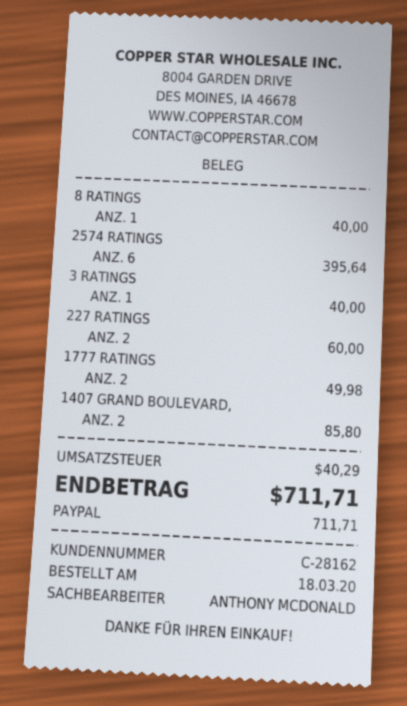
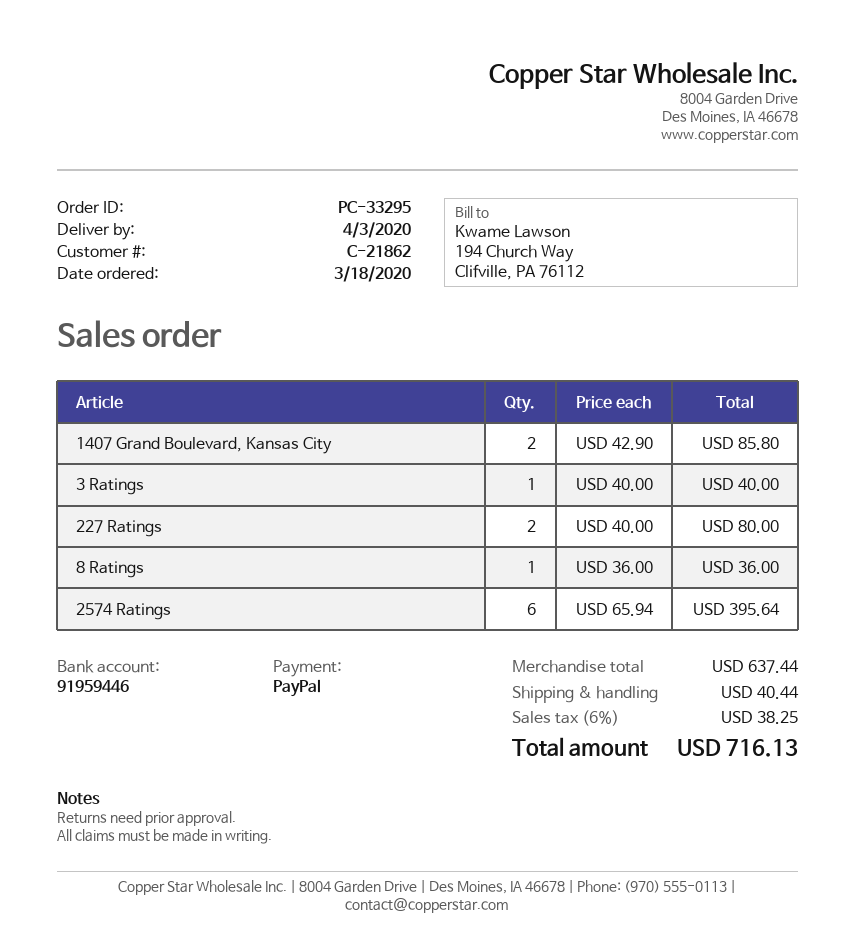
customer number: C-28162 -> C-21862
8 RATINGS: 1 for 40.00 -> 1 for 36.00
227 RATINGS: 2 for 60.00 -> 2 for 80.00
1777 RATINGS: 2 for 49.98 -> none
shipping: none -> 40.44
tax: 40.29 -> 38.25
total: 711.71 -> 716.13

